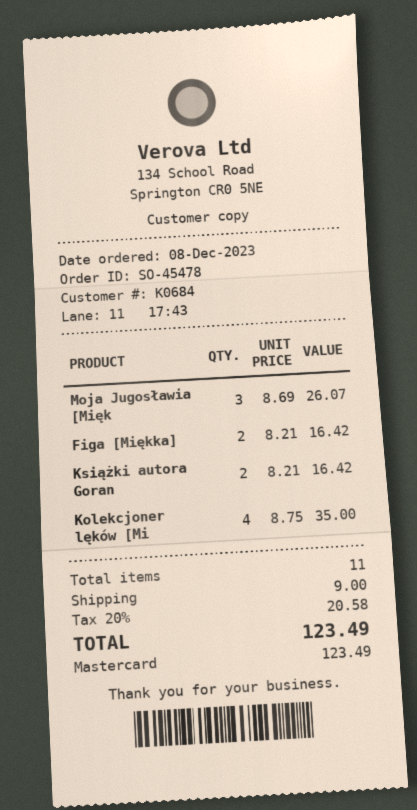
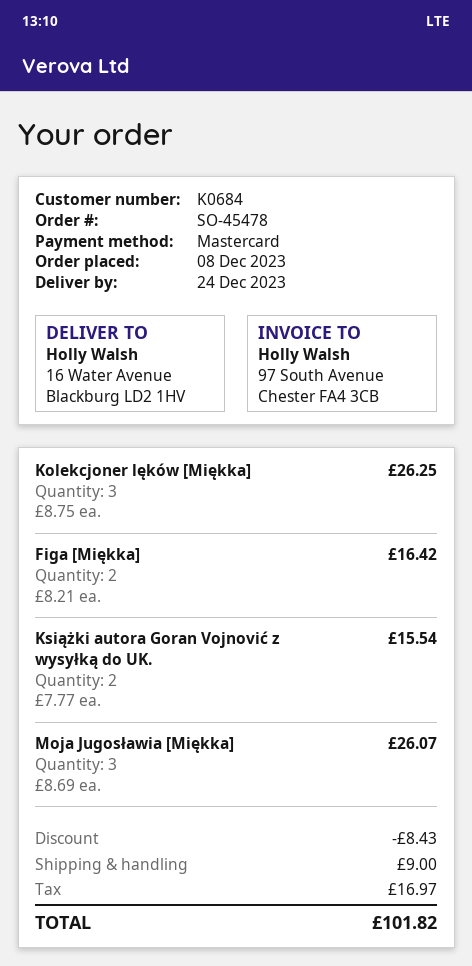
Książki autora Goran: 2 x 8.21 = 16.42 -> 2 x 7.77 = 15.54
Kolekcjoner lęków [Mi: 4 x 8.75 = 35.00 -> 3 x 8.75 = 26.25
discount: none -> 8.43
tax: 20.58 -> 16.97
total: 123.49 -> 101.82

